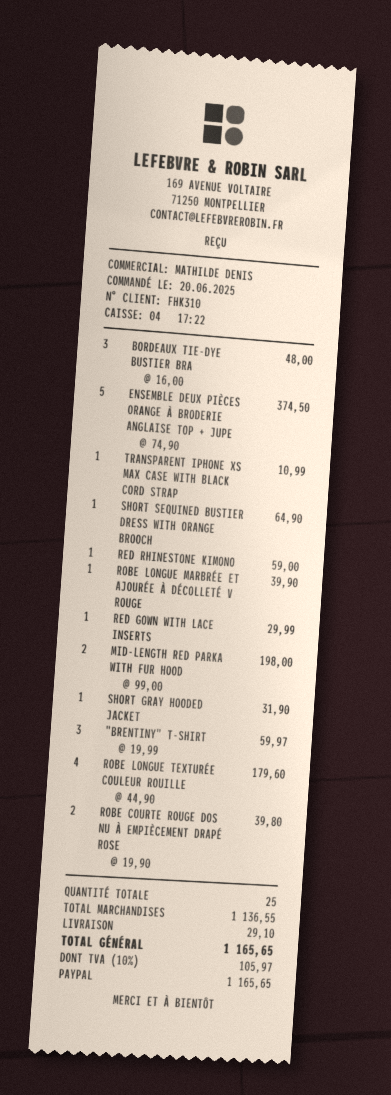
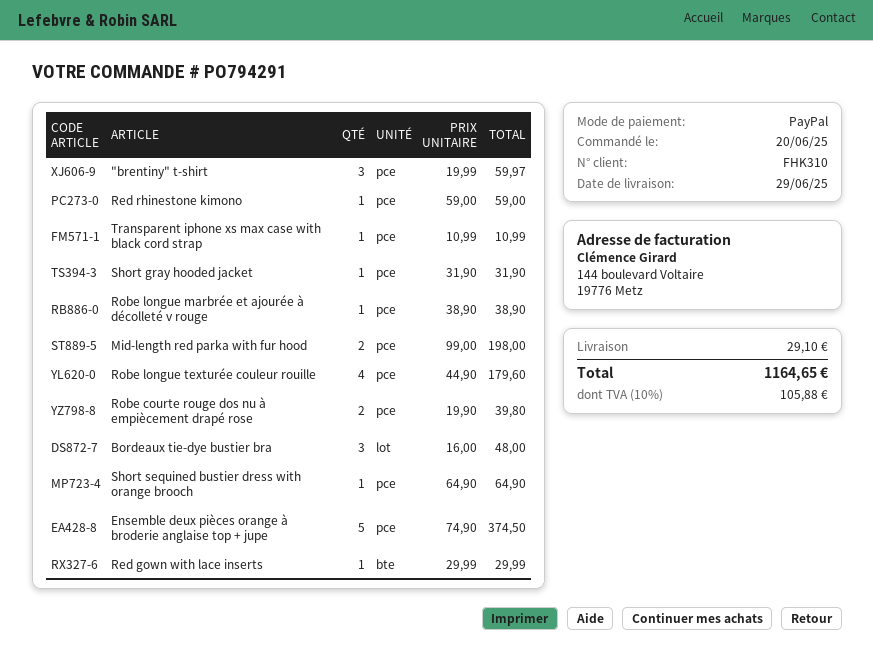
ROBE LONGUE MARBRÉE ET AJOURÉE À DÉCOLLETÉ V ROUGE: 1 x 39.90 = 39.90 -> 1 x 38.90 = 38.90
tax: 10% = 105.97 -> 10% = 105.88
total: 1165.65 -> 1164.65

